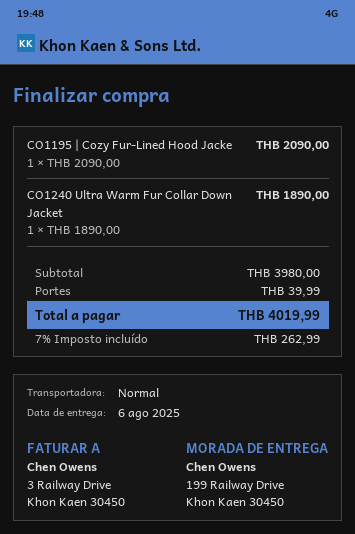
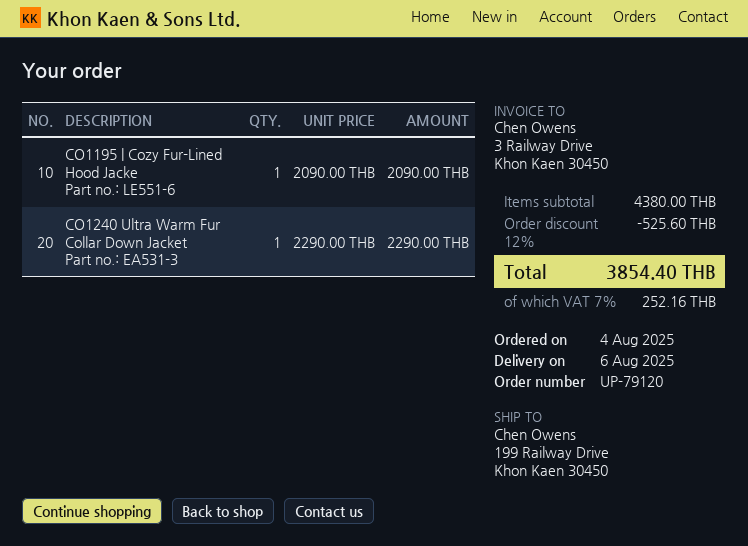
CO1240 Ultra Warm Fur Collar Down Jacket: 1 x 1890.00 = 1890.00 -> 1 x 2290.00 = 2290.00
subtotal: 3980.00 -> 4380.00
discount: none -> 12% = 525.60
shipping: 39.99 -> none
tax: 7% = 262.99 -> 7% = 252.16
total: 4019.99 -> 3854.40

